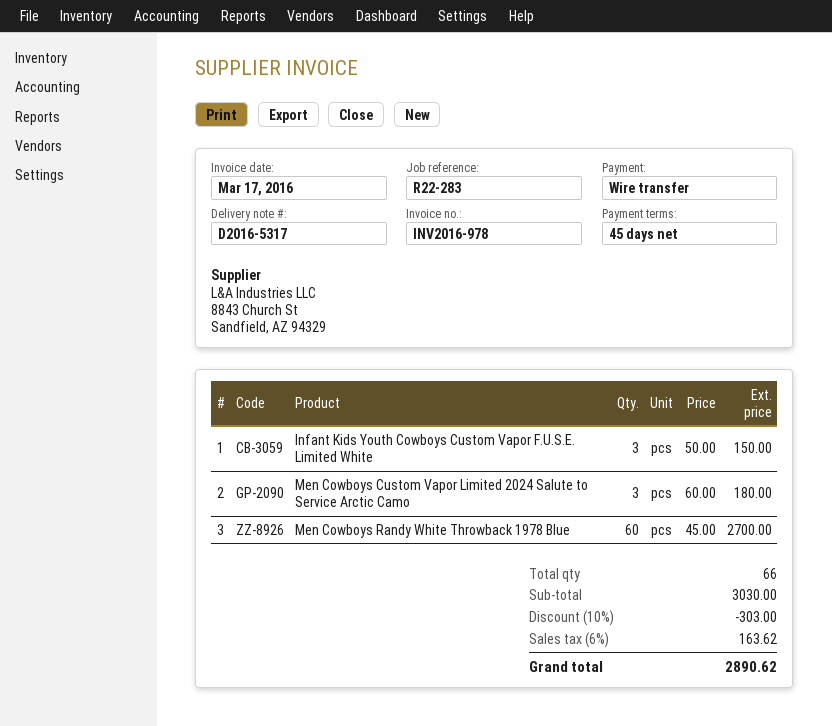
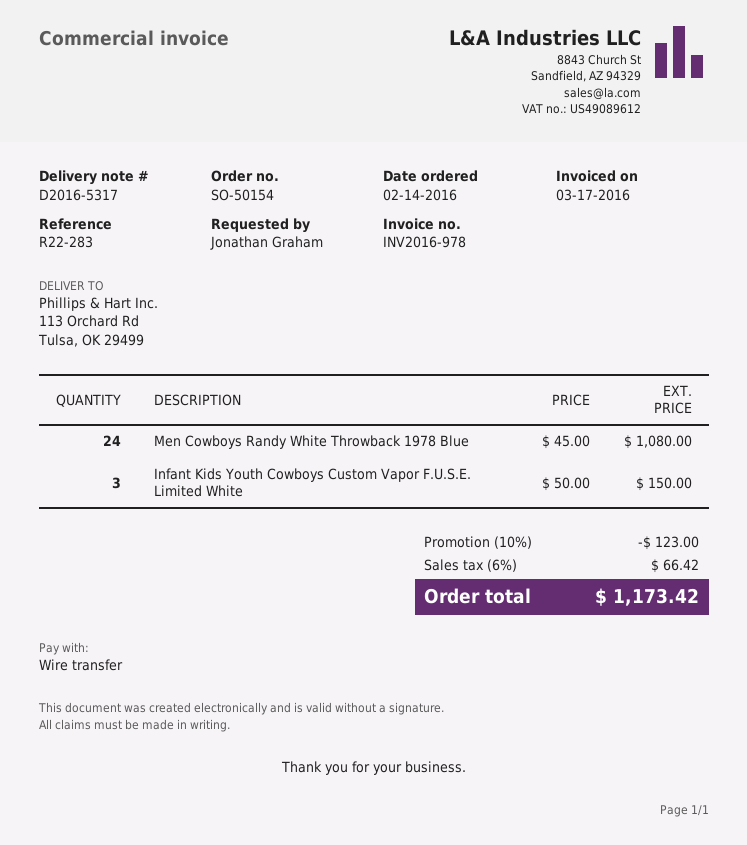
Men Cowboys Custom Vapor Limited 2024 Salute to Service Arctic Camo: 3 x 60.00 = 180.00 -> none
Men Cowboys Randy White Throwback 1978 Blue: 60 x 45.00 = 2700.00 -> 24 x 45.00 = 1080.00
discount: 10% = 303.00 -> 10% = 123.00
tax: 6% = 163.62 -> 6% = 66.42
total: 2890.62 -> 1173.42

